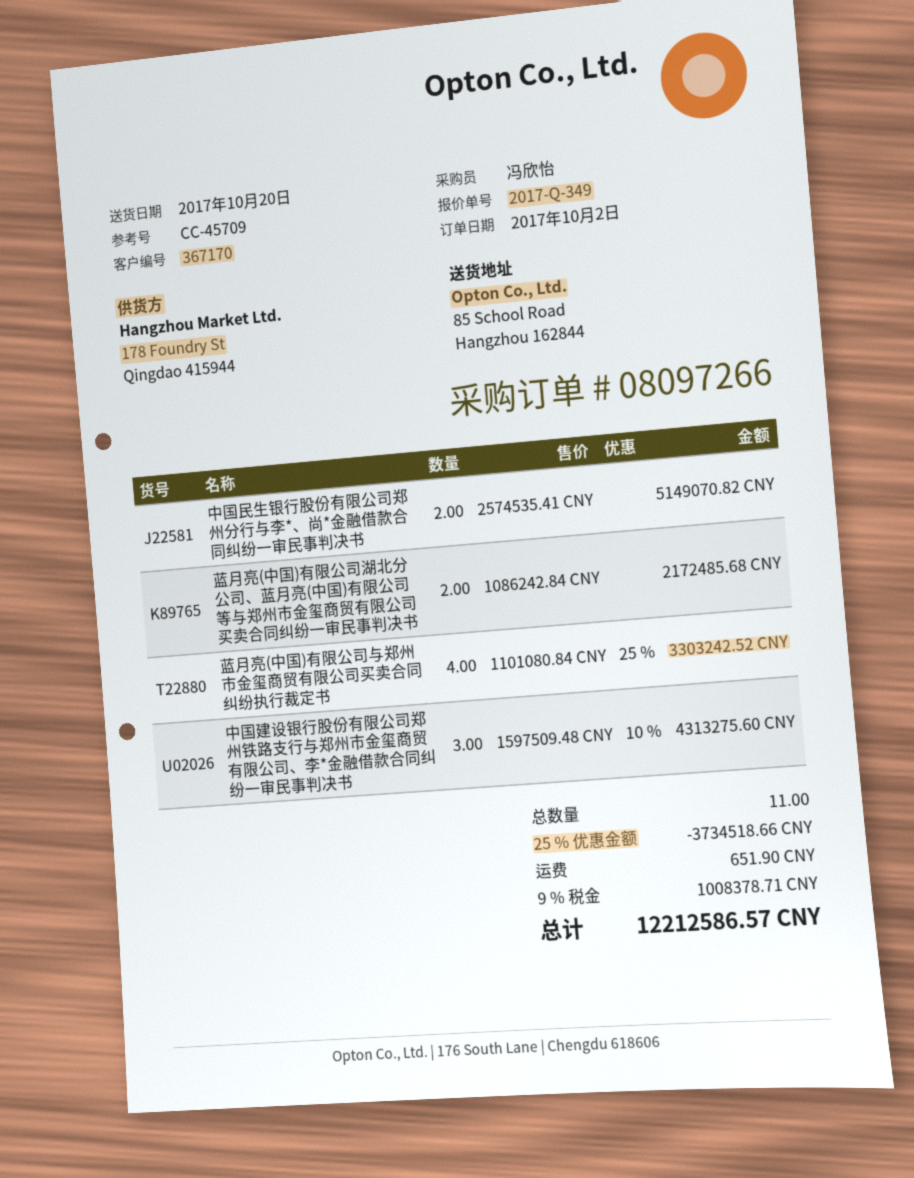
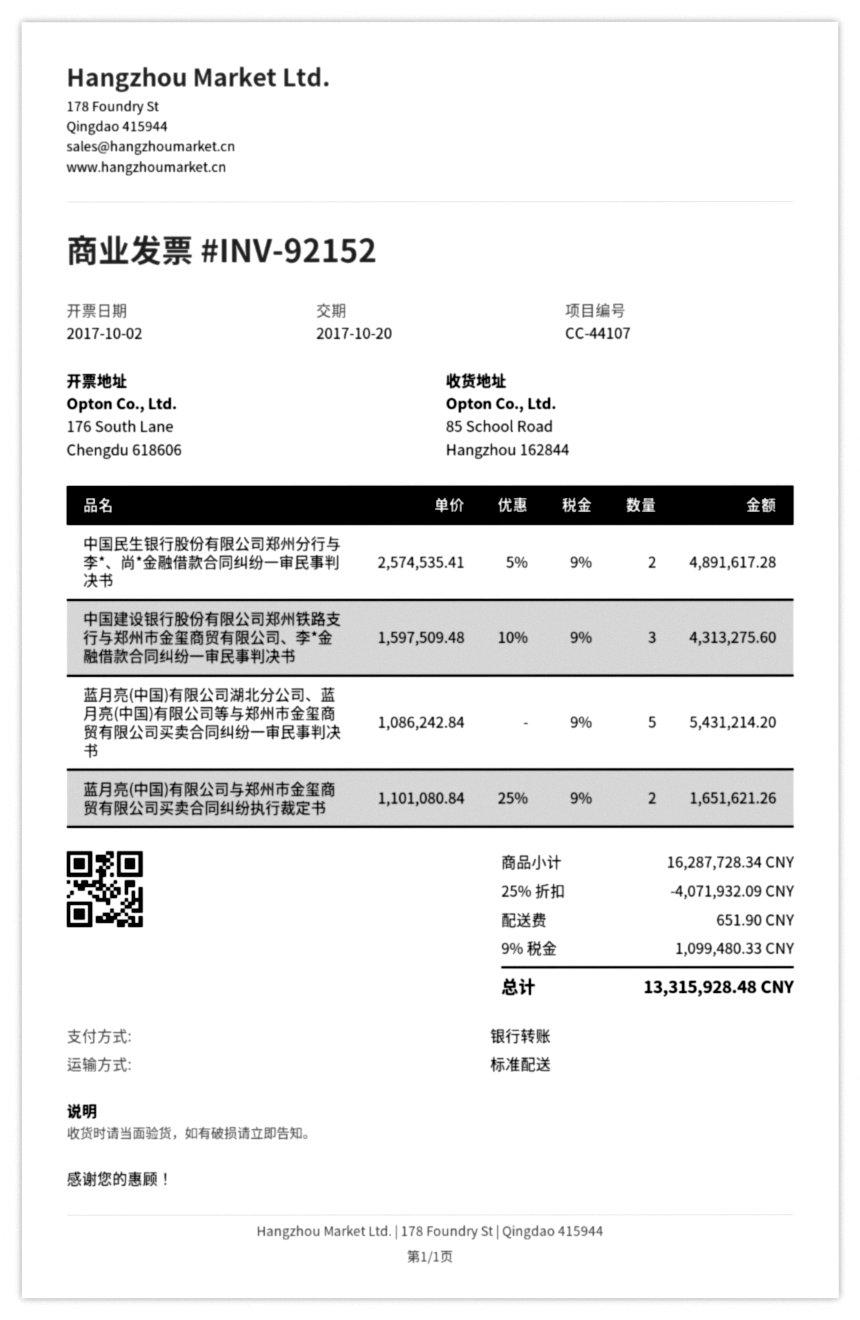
reference: CC-45709 -> CC-44107
中国民生银行股份有限公司郑州分行与李*、尚*金融借款合同纠纷一审民事判决书: 2 x 2574535.41 = 5149070.82 -> 2 x 2574535.41 - 5% = 4891617.28
蓝月亮(中国)有限公司湖北分公司、蓝月亮(中国)有限公司等与郑州市金玺商贸有限公司买卖合同纠纷一审民事判决书: 2 x 1086242.84 = 2172485.68 -> 5 x 1086242.84 = 5431214.20
蓝月亮(中国)有限公司与郑州市金玺商贸有限公司买卖合同纠纷执行裁定书: 4 x 1101080.84 - 25% = 3303242.52 -> 2 x 1101080.84 - 25% = 1651621.26
discount: 25% = 3734518.66 -> 25% = 4071932.09
tax: 9% = 1008378.71 -> 9% = 1099480.33
total: 12212586.57 -> 13315928.48

